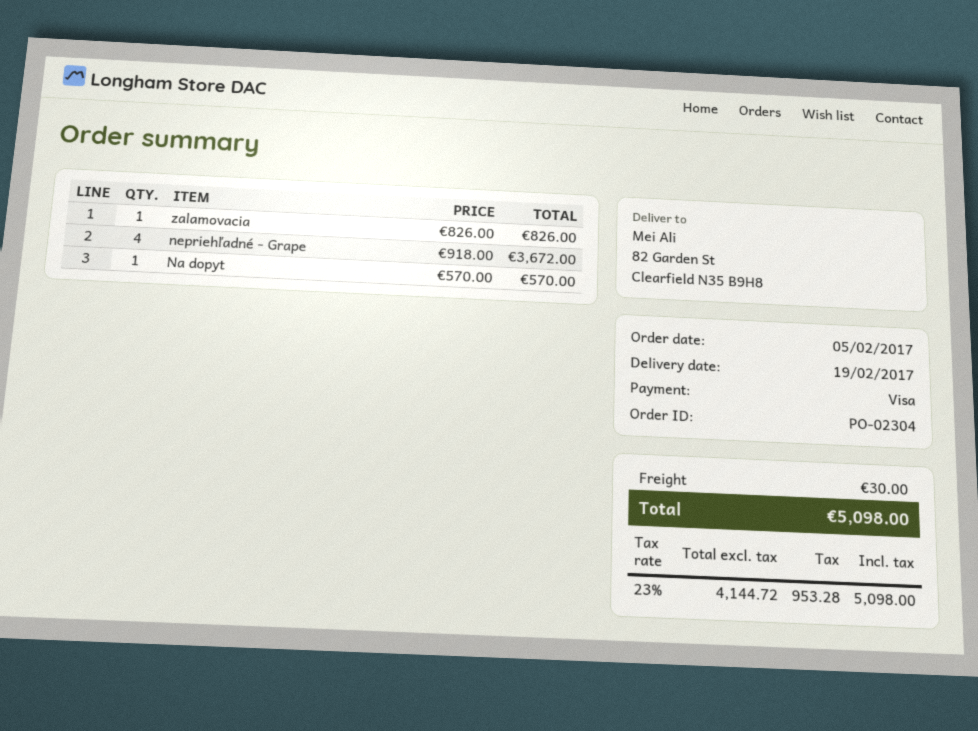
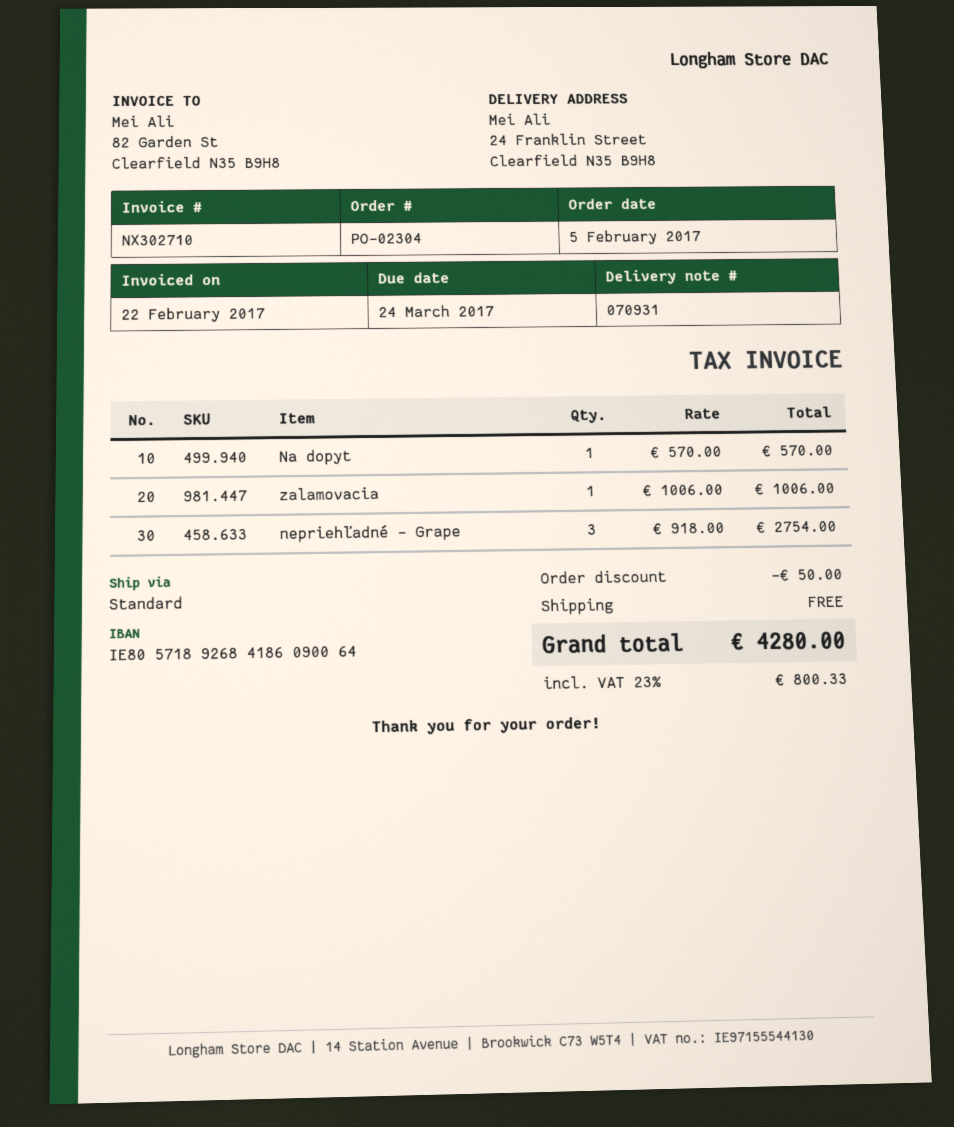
ship to: 82 Garden St, Clearfield N35 B9H8 -> 24 Franklin Street, Clearfield N35 B9H8
zalamovacia: 1 x 826.00 = 826.00 -> 1 x 1006.00 = 1006.00
nepriehľadné - Grape: 4 x 918.00 = 3672.00 -> 3 x 918.00 = 2754.00
discount: none -> 50.00
shipping: 30.00 -> 0.00
tax: 23% = 953.28 -> 23% = 800.33
total: 5098.00 -> 4280.00

